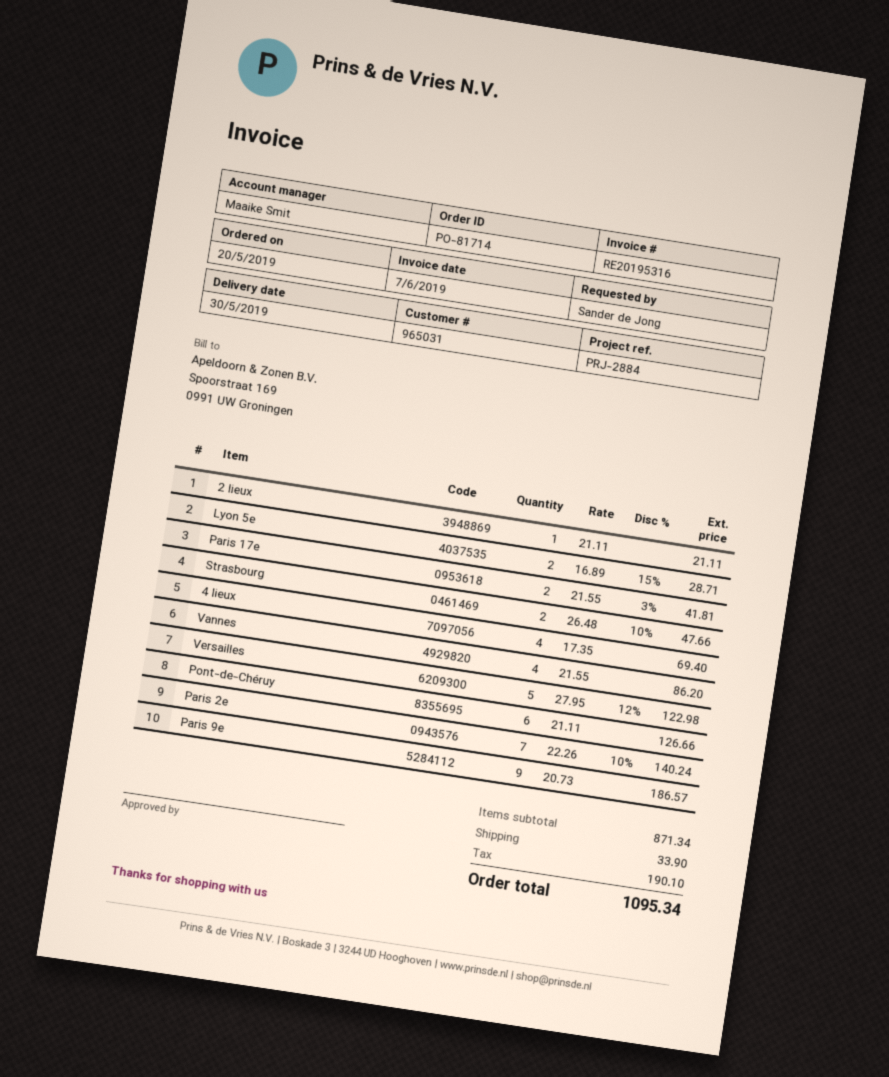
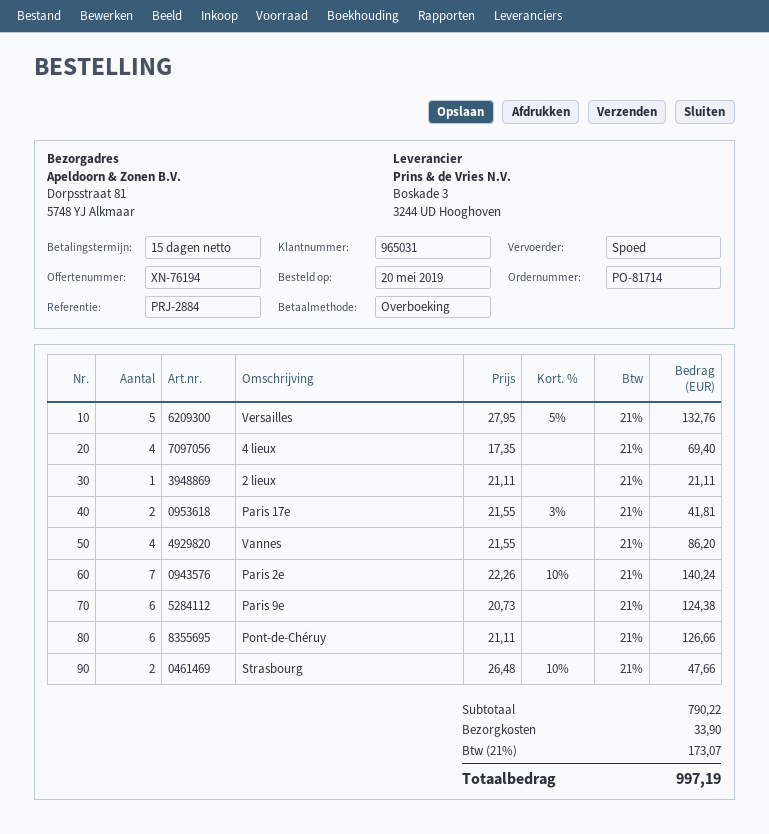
Lyon 5e: 2 x 16.89 - 15% = 28.71 -> none
Versailles: 5 x 27.95 - 12% = 122.98 -> 5 x 27.95 - 5% = 132.76
Paris 9e: 9 x 20.73 = 186.57 -> 6 x 20.73 = 124.38
subtotal: 871.34 -> 790.22
tax: 190.10 -> 173.07
total: 1095.34 -> 997.19

